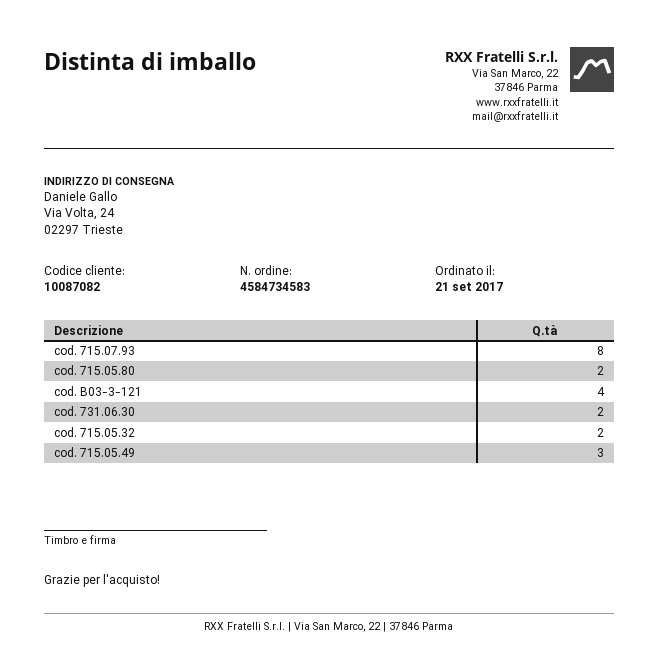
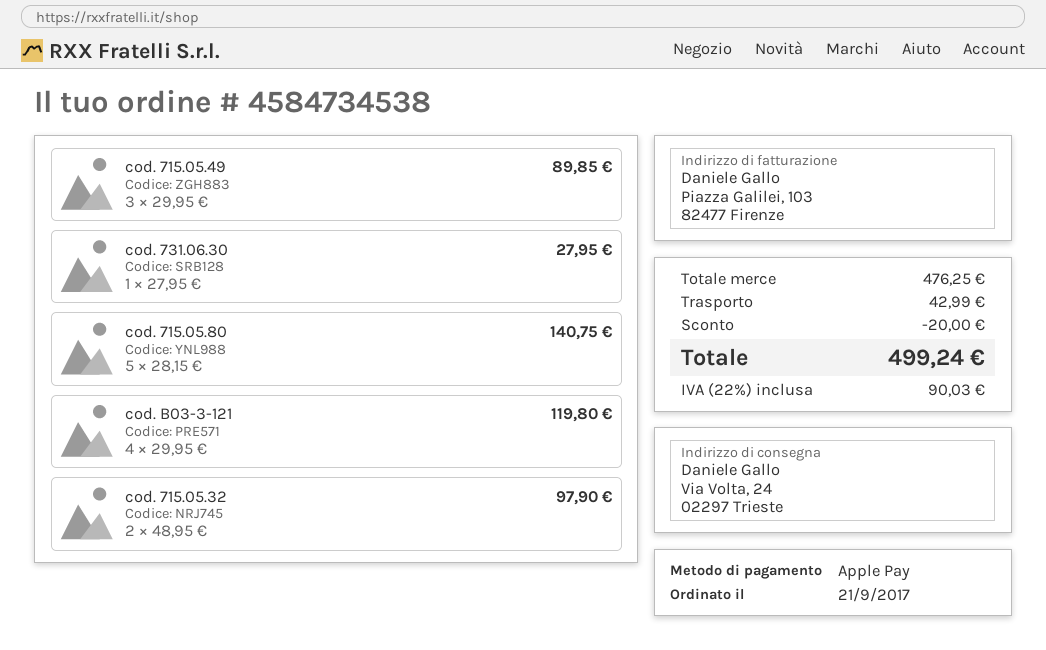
order number: 4584734583 -> 4584734538
cod. 715.07.93: 8 -> none
cod. 715.05.80: 2 -> 5
cod. 731.06.30: 2 -> 1

